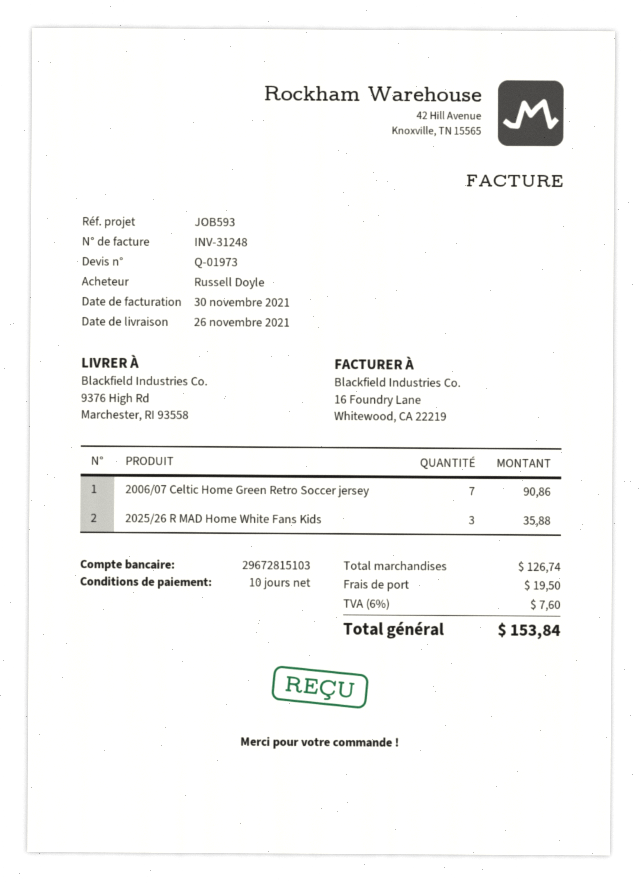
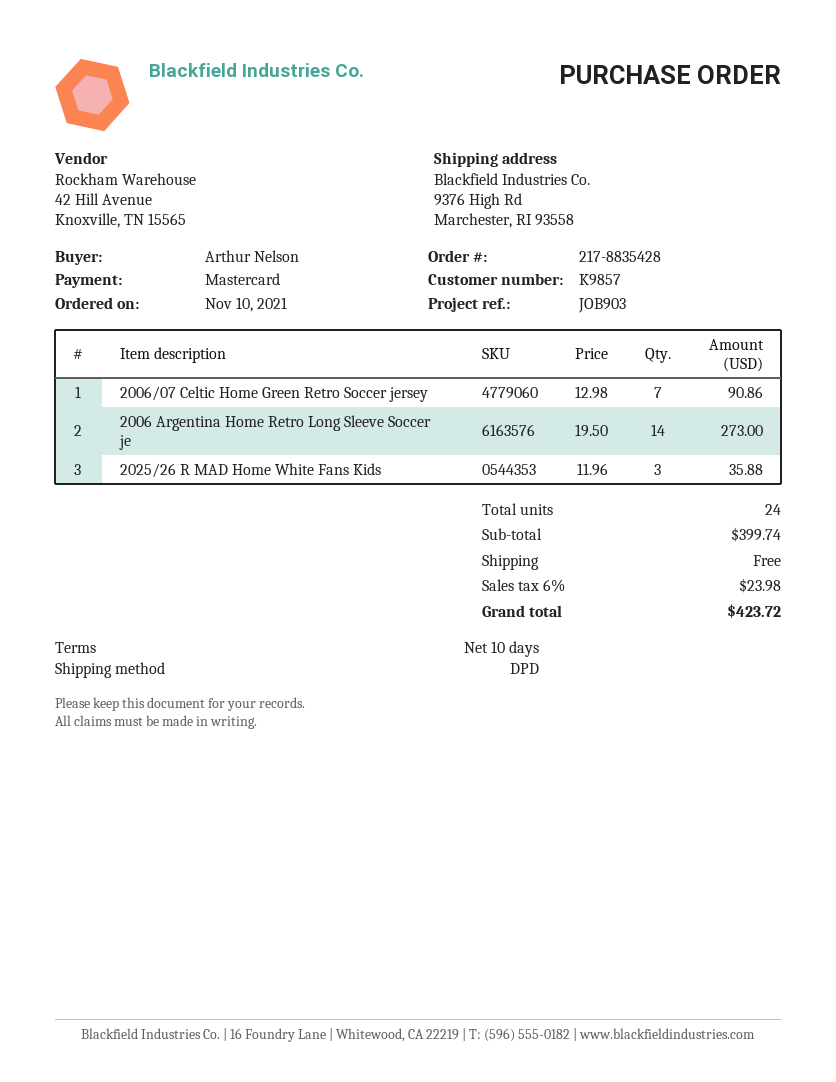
reference: JOB593 -> JOB903
ordered by: Russell Doyle -> Arthur Nelson
2006 Argentina Home Retro Long Sleeve Soccer je: none -> 14 for 273.00
subtotal: 126.74 -> 399.74
shipping: 19.50 -> 0.00
tax: 6% = 7.60 -> 6% = 23.98
total: 153.84 -> 423.72

